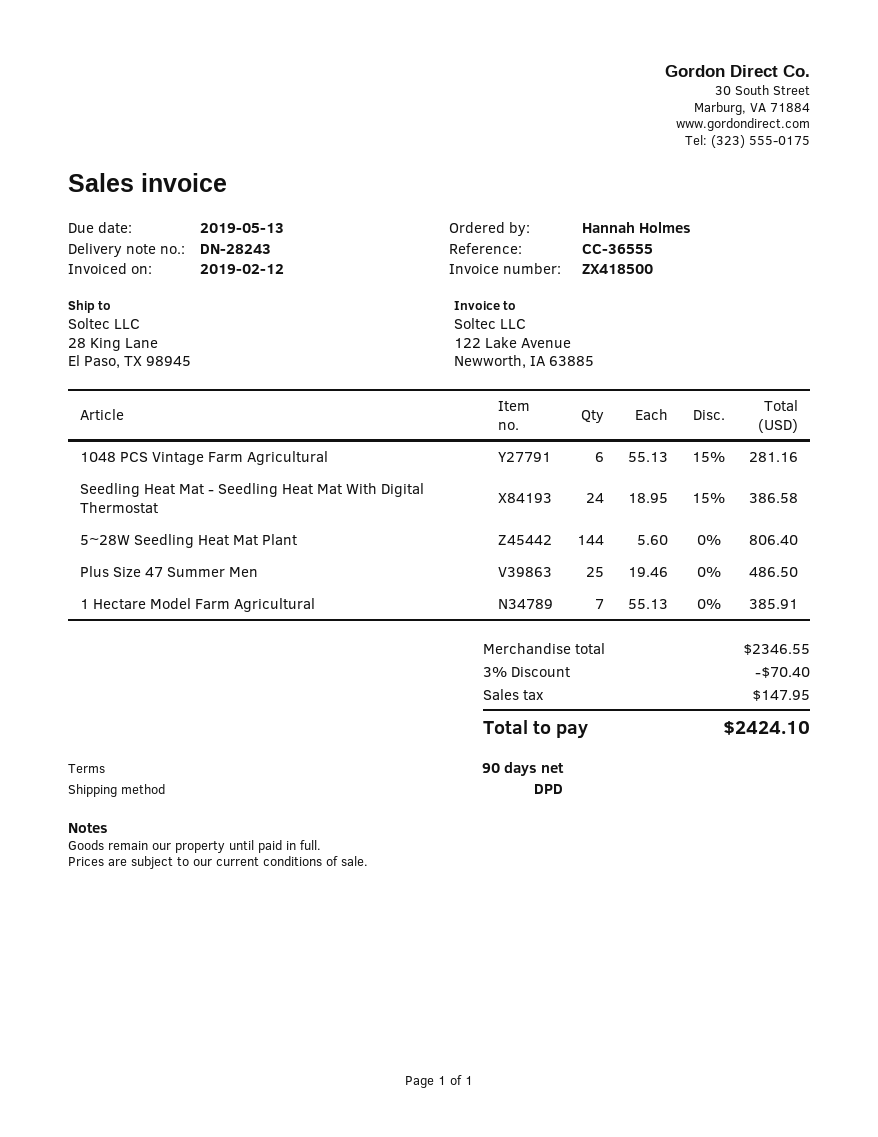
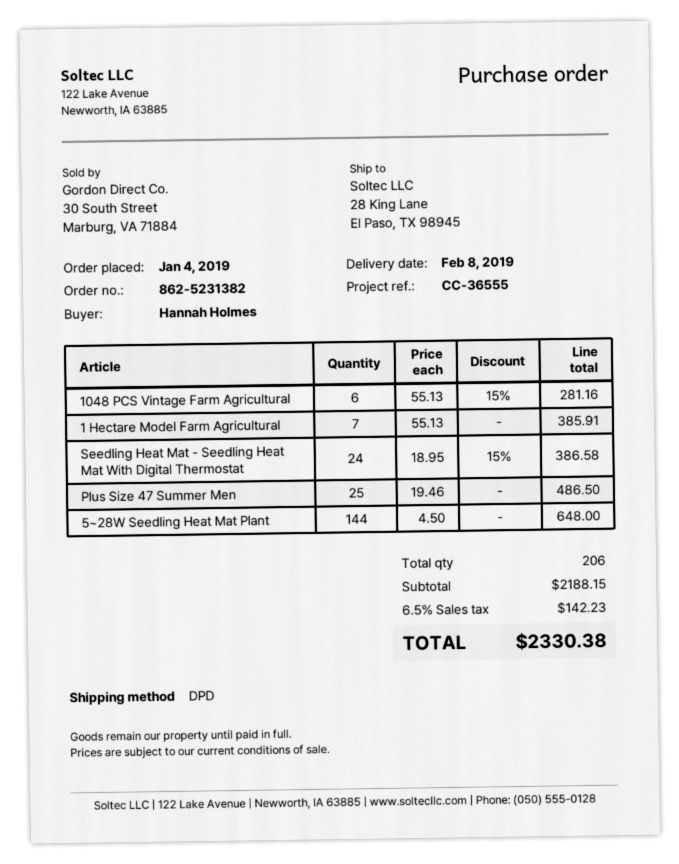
5~28W Seedling Heat Mat Plant: 144 x 5.60 = 806.40 -> 144 x 4.50 = 648.00
subtotal: 2346.55 -> 2188.15
discount: 3% = 70.40 -> none
tax: 147.95 -> 142.23
total: 2424.10 -> 2330.38

